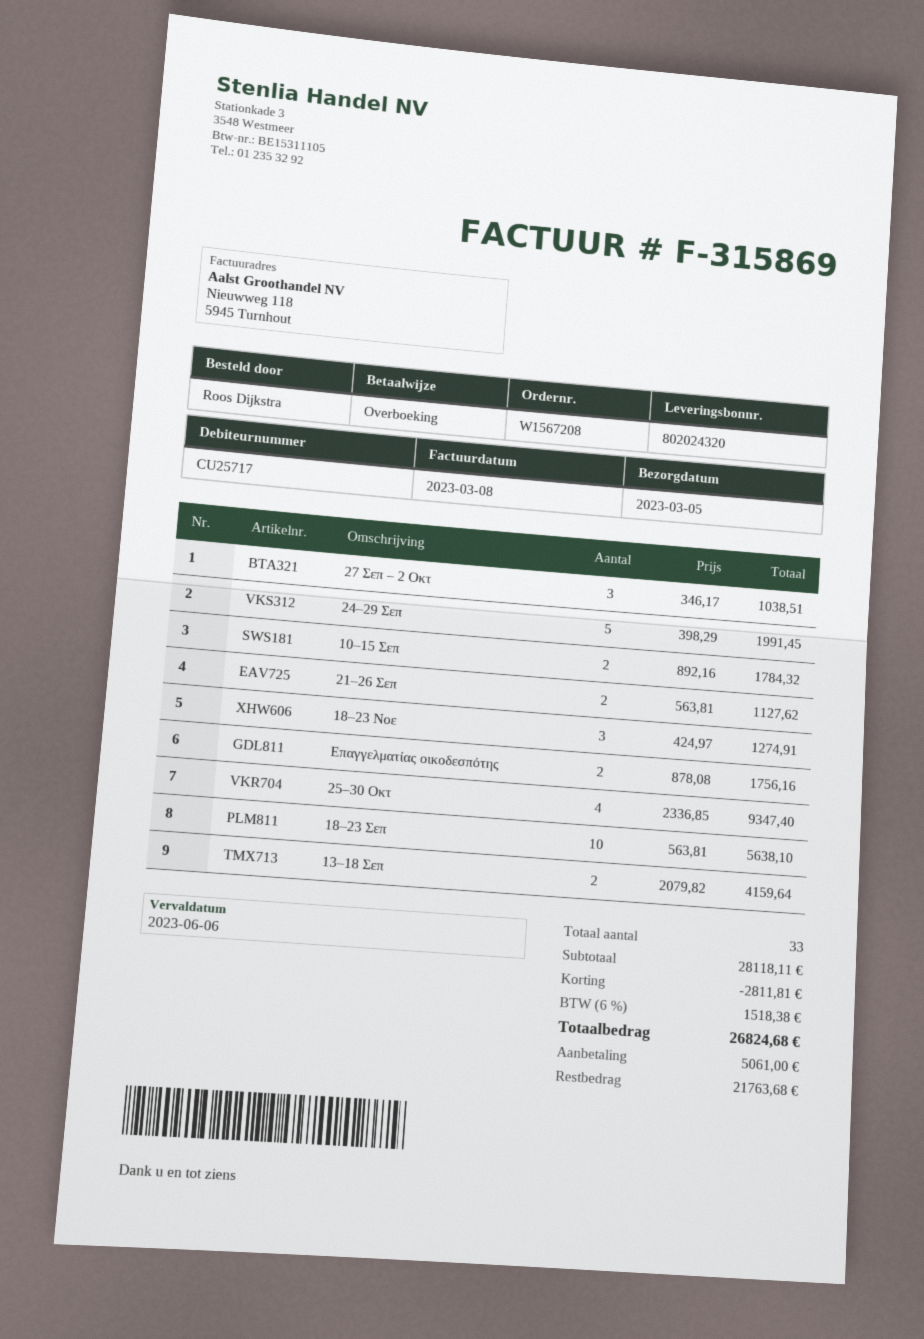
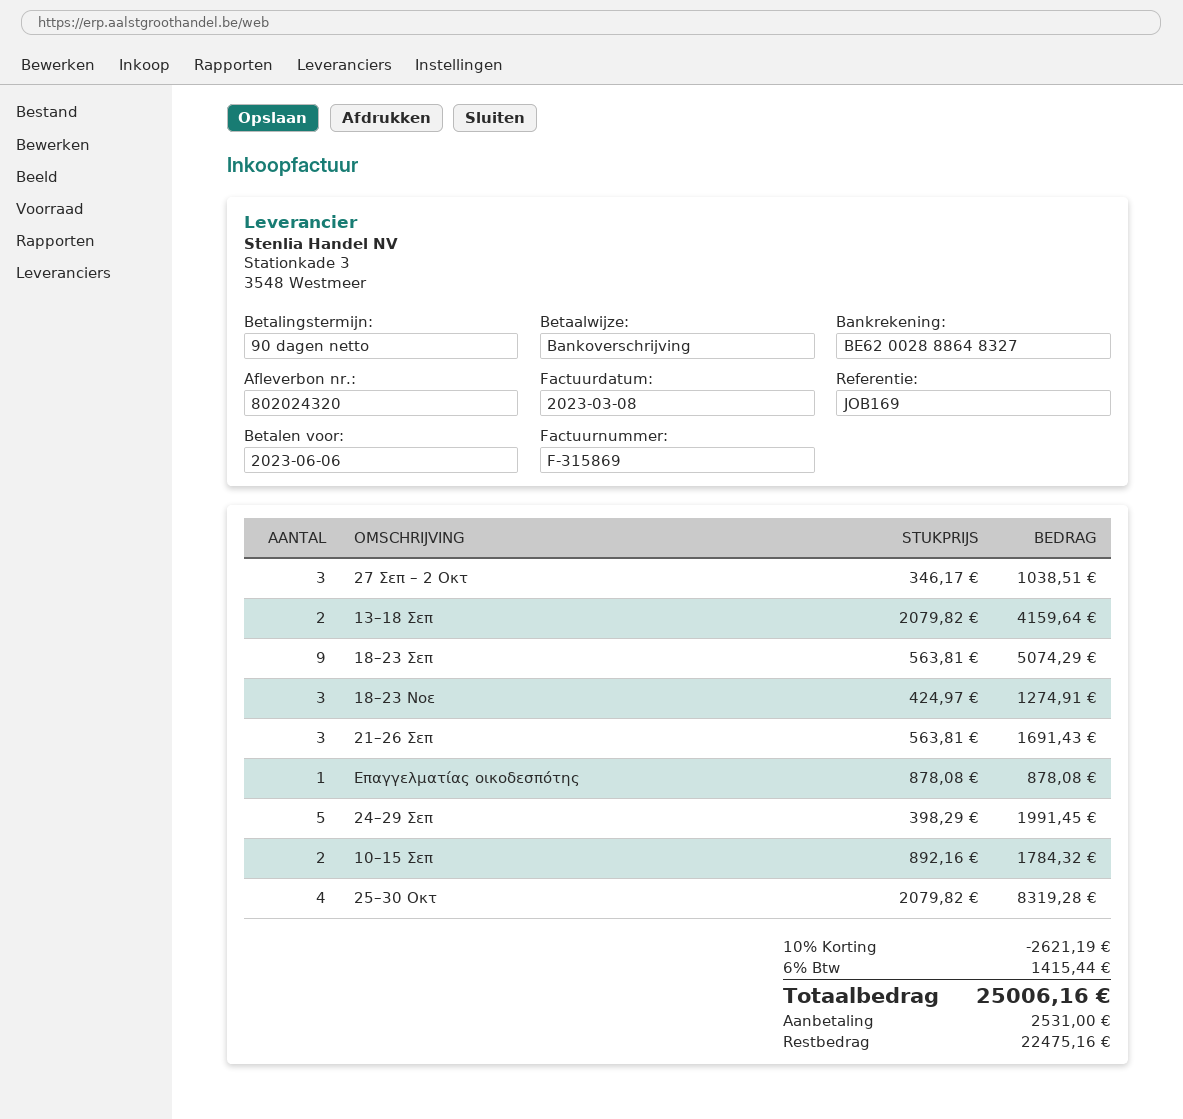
21–26 Σεπ: 2 x 563.81 = 1127.62 -> 3 x 563.81 = 1691.43
Επαγγελματίας οικοδεσπότης: 2 x 878.08 = 1756.16 -> 1 x 878.08 = 878.08
25–30 Οκτ: 4 x 2336.85 = 9347.40 -> 4 x 2079.82 = 8319.28
18–23 Σεπ: 10 x 563.81 = 5638.10 -> 9 x 563.81 = 5074.29
discount: 2811.81 -> 2621.19
tax: 6% = 1518.38 -> 6% = 1415.44
total: 26824.68 -> 25006.16
deposit: 5061.00 -> 2531.00
balance: 21763.68 -> 22475.16

